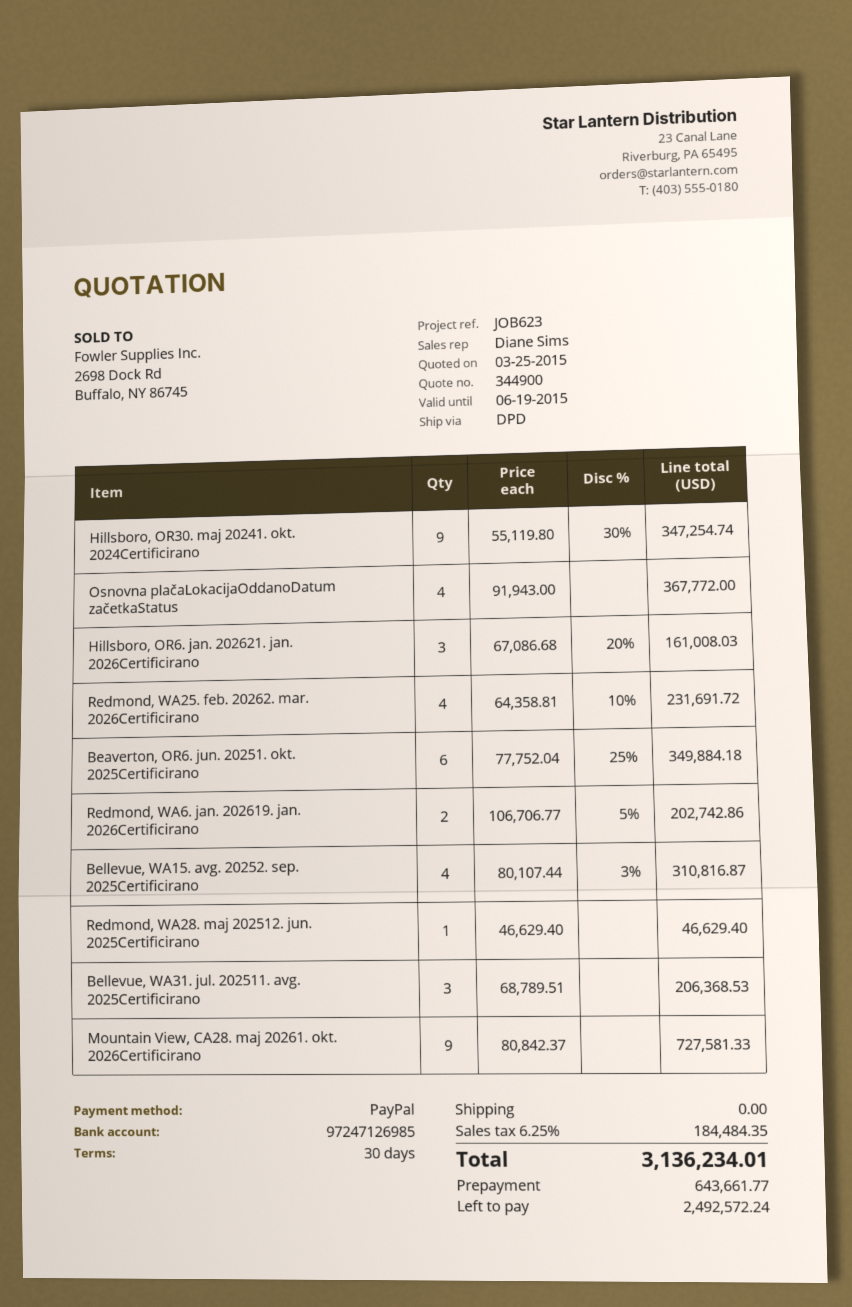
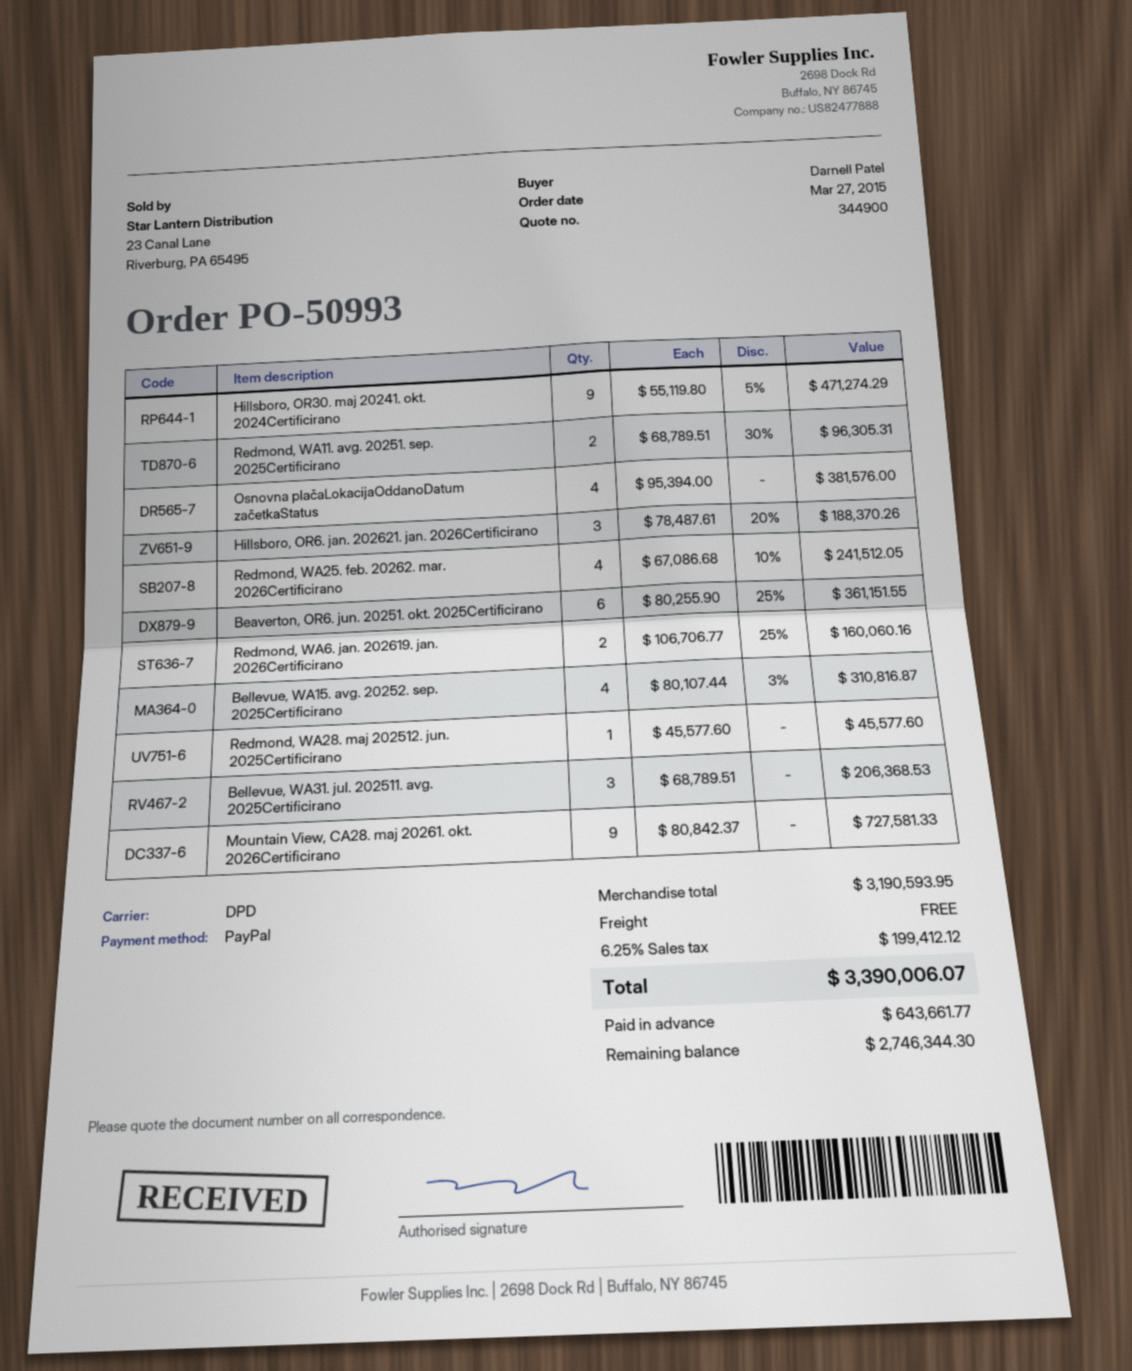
Hillsboro, OR30. maj 20241. okt. 2024Certificirano: 9 x 55119.80 - 30% = 347254.74 -> 9 x 55119.80 - 5% = 471274.29
Osnovna plačaLokacijaOddanoDatum začetkaStatus: 4 x 91943.00 = 367772.00 -> 4 x 95394.00 = 381576.00
Hillsboro, OR6. jan. 202621. jan. 2026Certificirano: 3 x 67086.68 - 20% = 161008.03 -> 3 x 78487.61 - 20% = 188370.26
Redmond, WA25. feb. 20262. mar. 2026Certificirano: 4 x 64358.81 - 10% = 231691.72 -> 4 x 67086.68 - 10% = 241512.05
Beaverton, OR6. jun. 20251. okt. 2025Certificirano: 6 x 77752.04 - 25% = 349884.18 -> 6 x 80255.90 - 25% = 361151.55
Redmond, WA6. jan. 202619. jan. 2026Certificirano: 2 x 106706.77 - 5% = 202742.86 -> 2 x 106706.77 - 25% = 160060.16
Redmond, WA28. maj 202512. jun. 2025Certificirano: 1 x 46629.40 = 46629.40 -> 1 x 45577.60 = 45577.60
Redmond, WA11. avg. 20251. sep. 2025Certificirano: none -> 2 x 68789.51 - 30% = 96305.31
tax: 6.25% = 184484.35 -> 6.25% = 199412.12
total: 3136234.01 -> 3390006.07
balance: 2492572.24 -> 2746344.30

